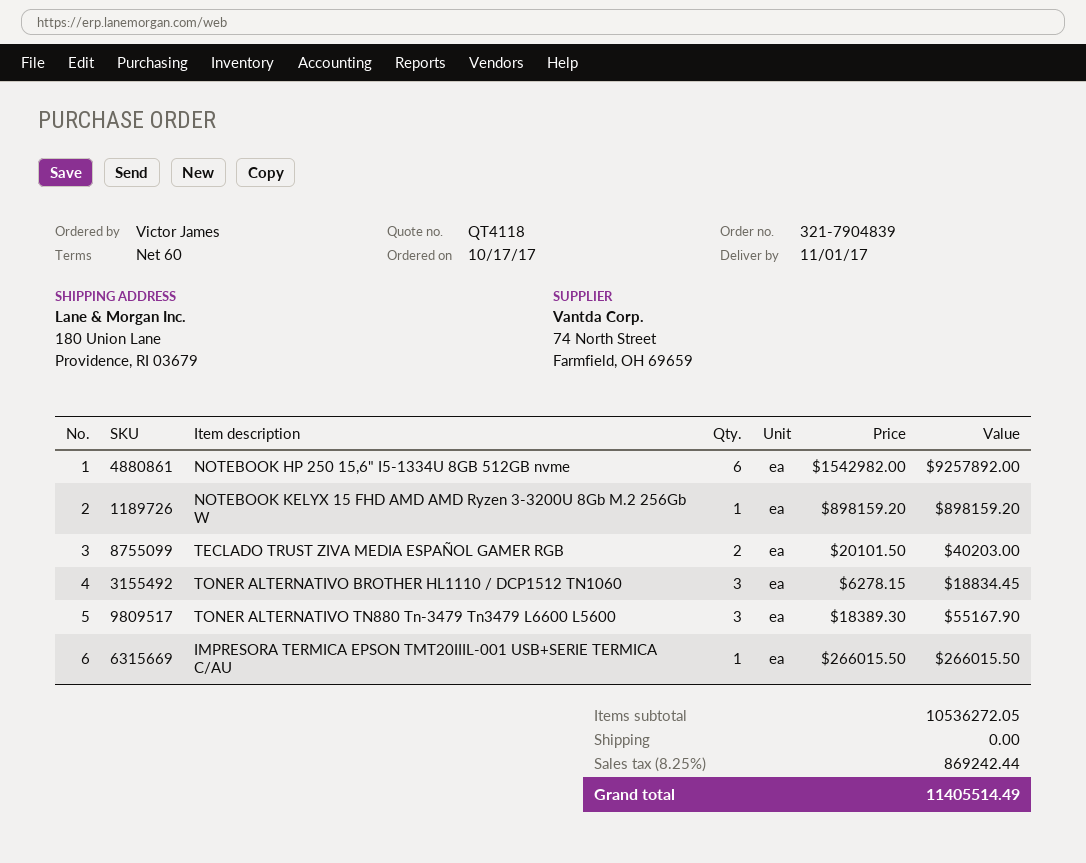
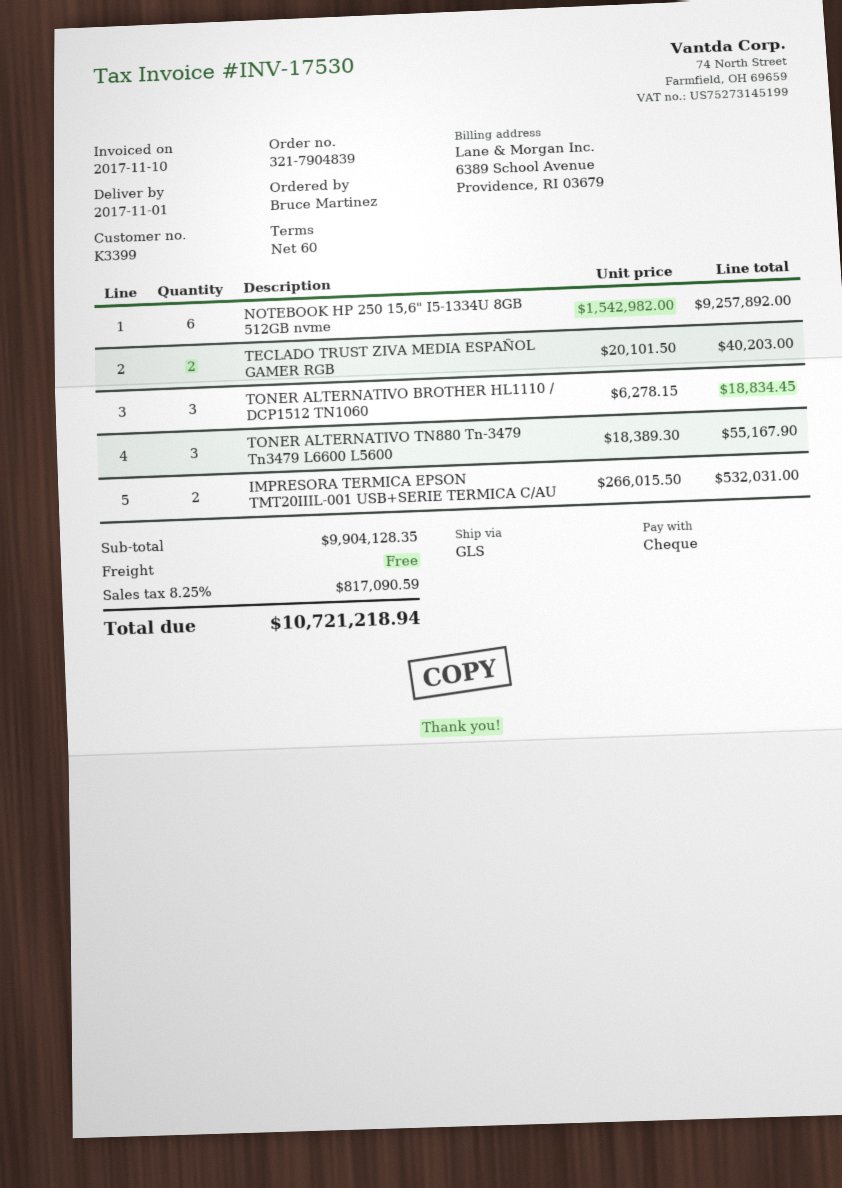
ordered by: Victor James -> Bruce Martinez
NOTEBOOK KELYX 15 FHD AMD AMD Ryzen 3-3200U 8Gb M.2 256Gb W: 1 x 898159.20 = 898159.20 -> none
IMPRESORA TERMICA EPSON TMT20IIIL-001 USB+SERIE TERMICA C/AU: 1 x 266015.50 = 266015.50 -> 2 x 266015.50 = 532031.00
subtotal: 10536272.05 -> 9904128.35
tax: 8.25% = 869242.44 -> 8.25% = 817090.59
total: 11405514.49 -> 10721218.94

